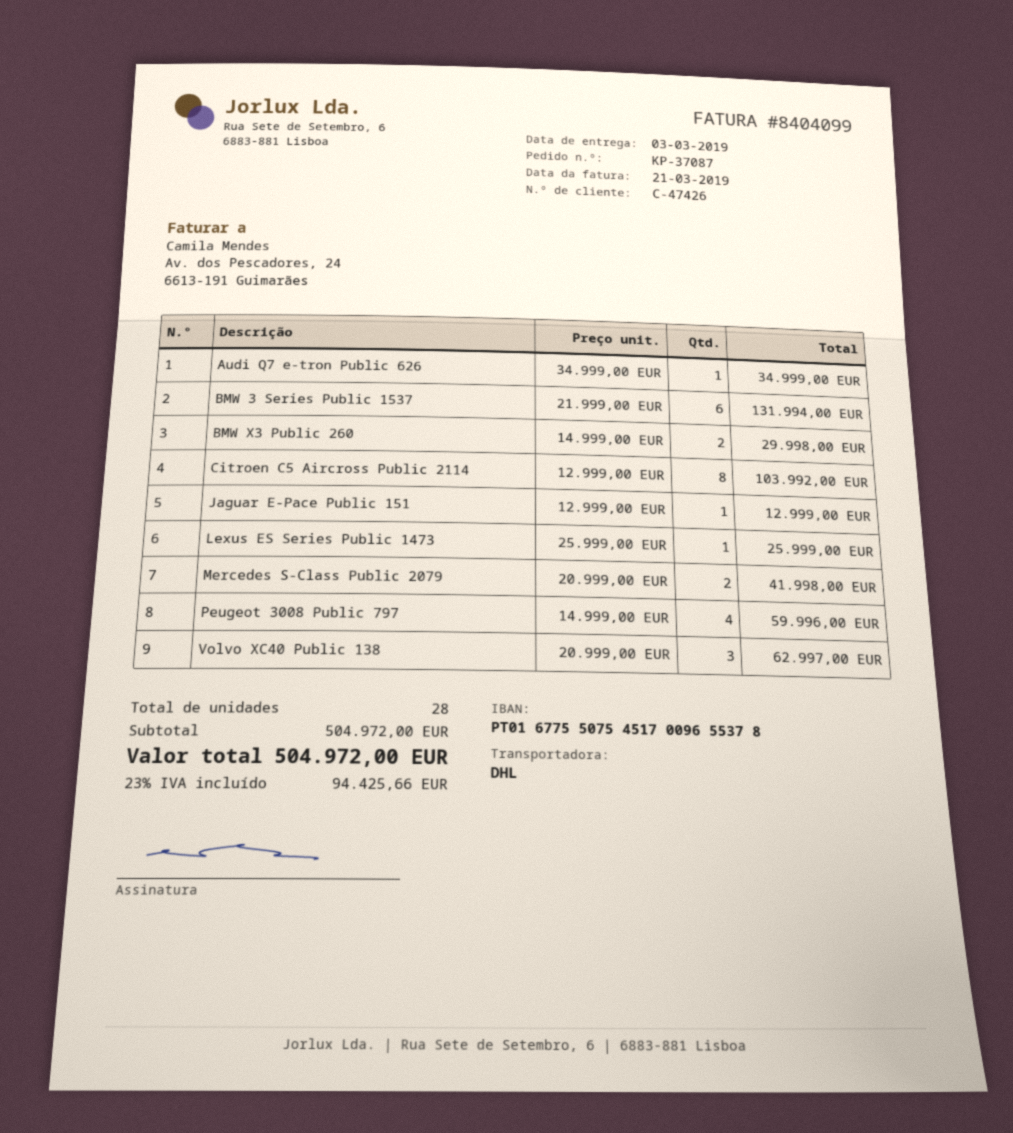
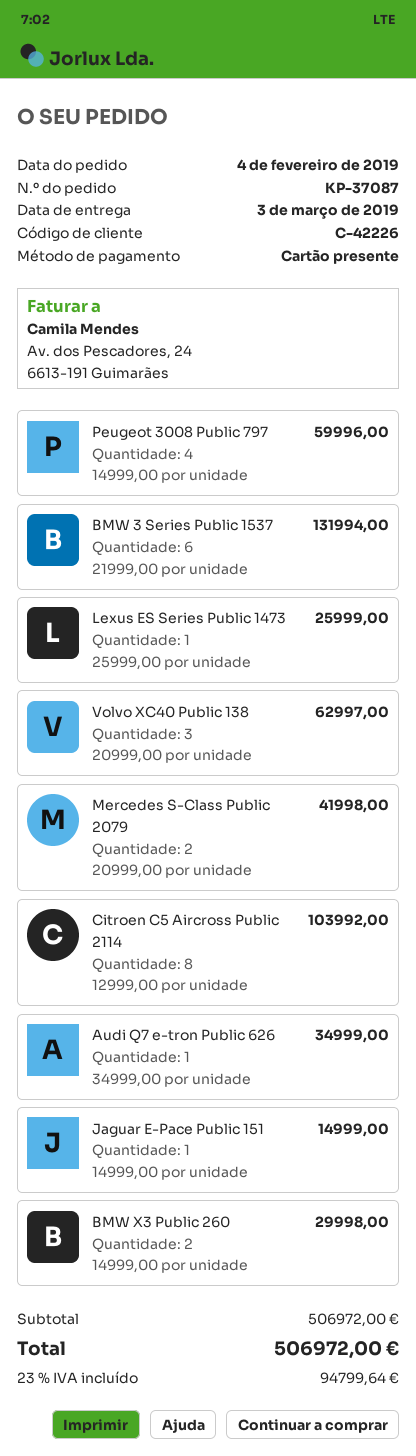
customer number: C-47426 -> C-42226
Jaguar E-Pace Public 151: 1 x 12999.00 = 12999.00 -> 1 x 14999.00 = 14999.00
subtotal: 504972.00 -> 506972.00
tax: 23% = 94425.66 -> 23% = 94799.64
total: 504972.00 -> 506972.00

